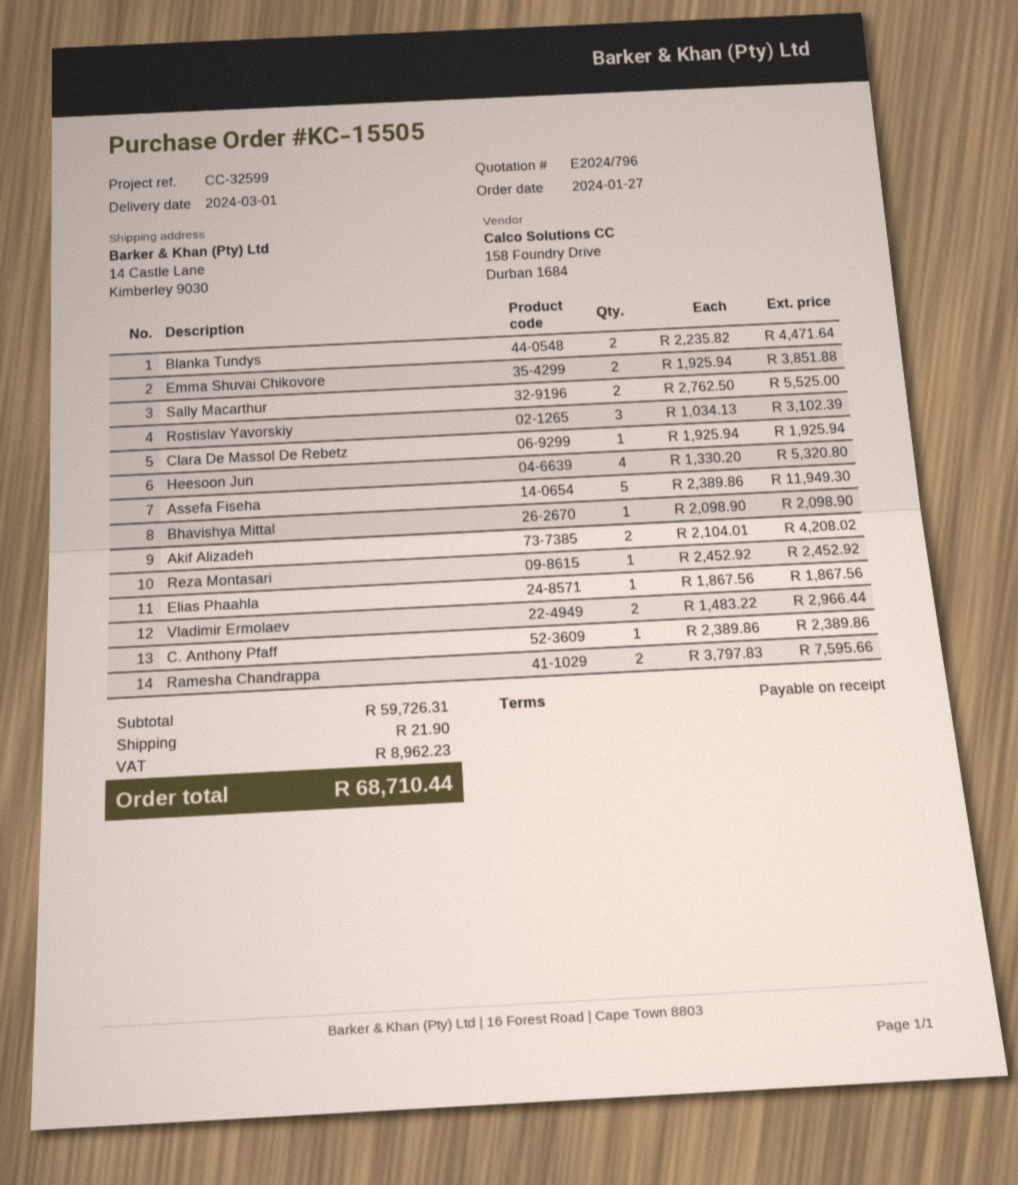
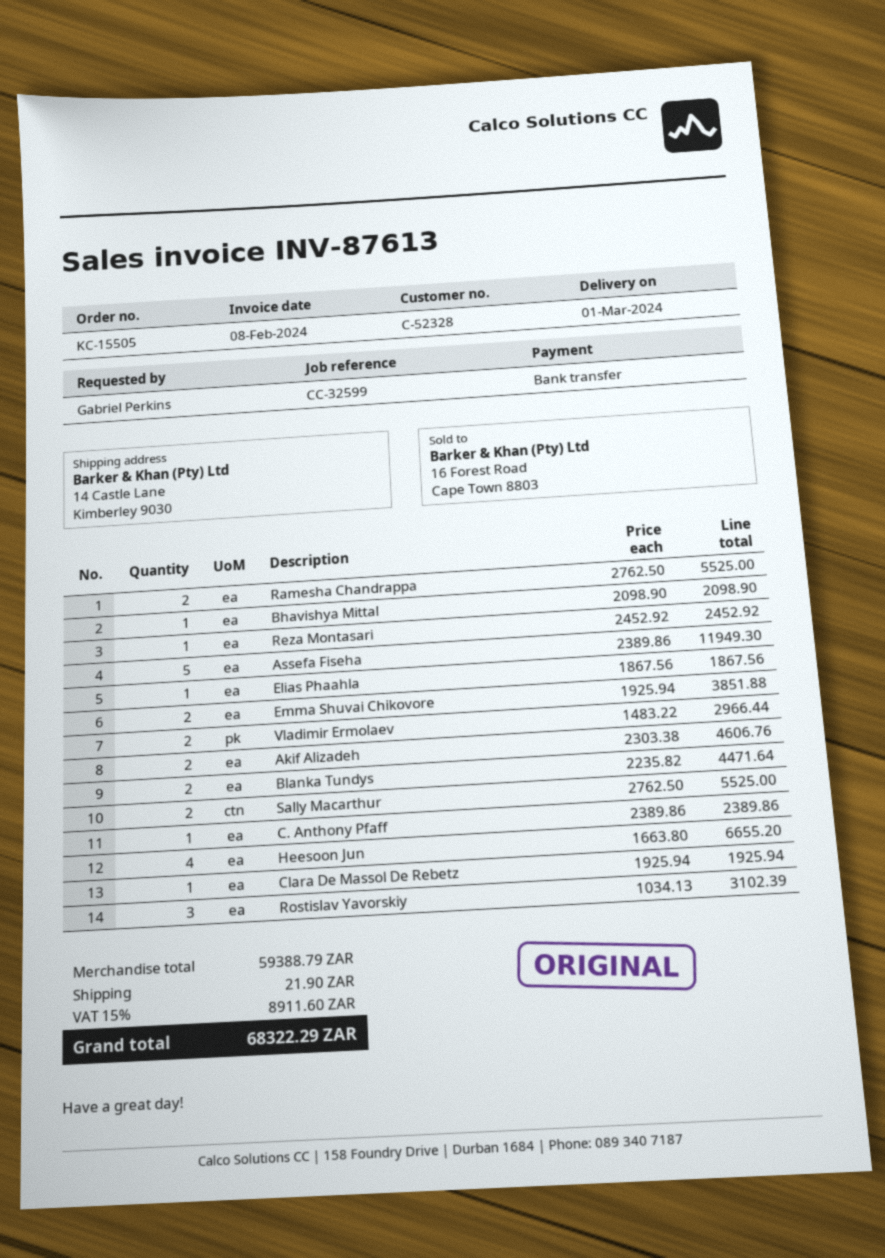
Heesoon Jun: 4 x 1330.20 = 5320.80 -> 4 x 1663.80 = 6655.20
Akif Alizadeh: 2 x 2104.01 = 4208.02 -> 2 x 2303.38 = 4606.76
Ramesha Chandrappa: 2 x 3797.83 = 7595.66 -> 2 x 2762.50 = 5525.00
subtotal: 59726.31 -> 59388.79
tax: 8962.23 -> 8911.60
total: 68710.44 -> 68322.29

